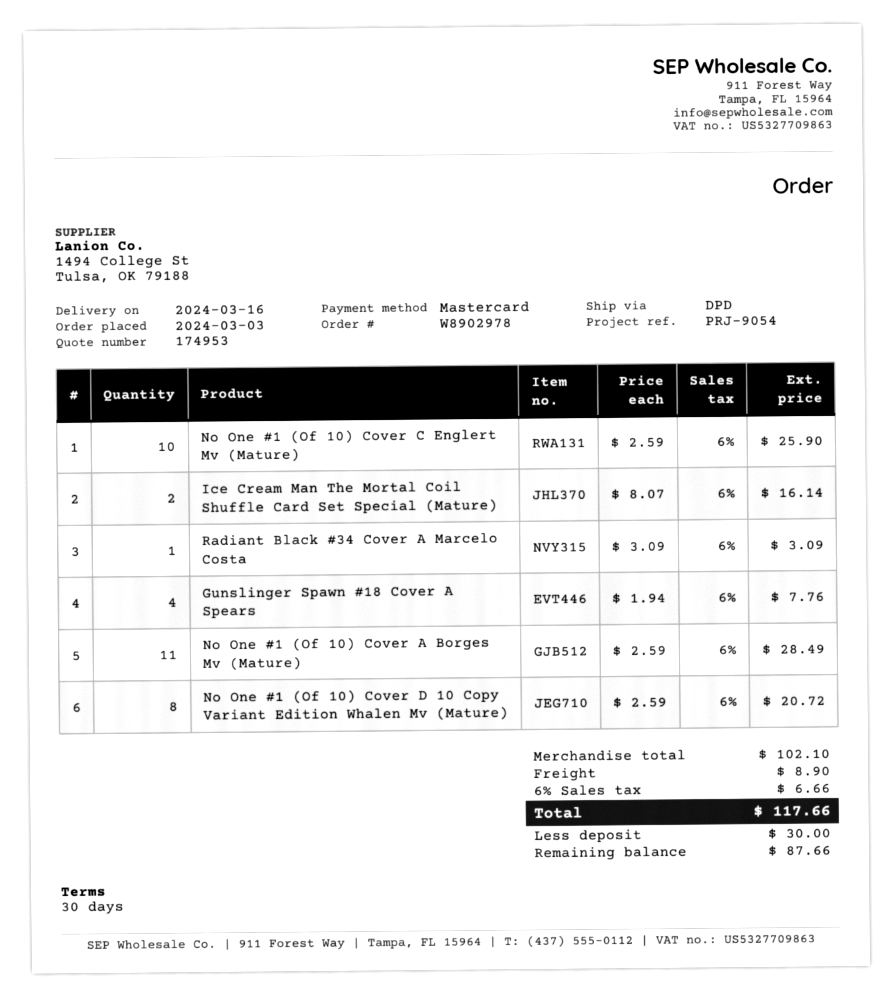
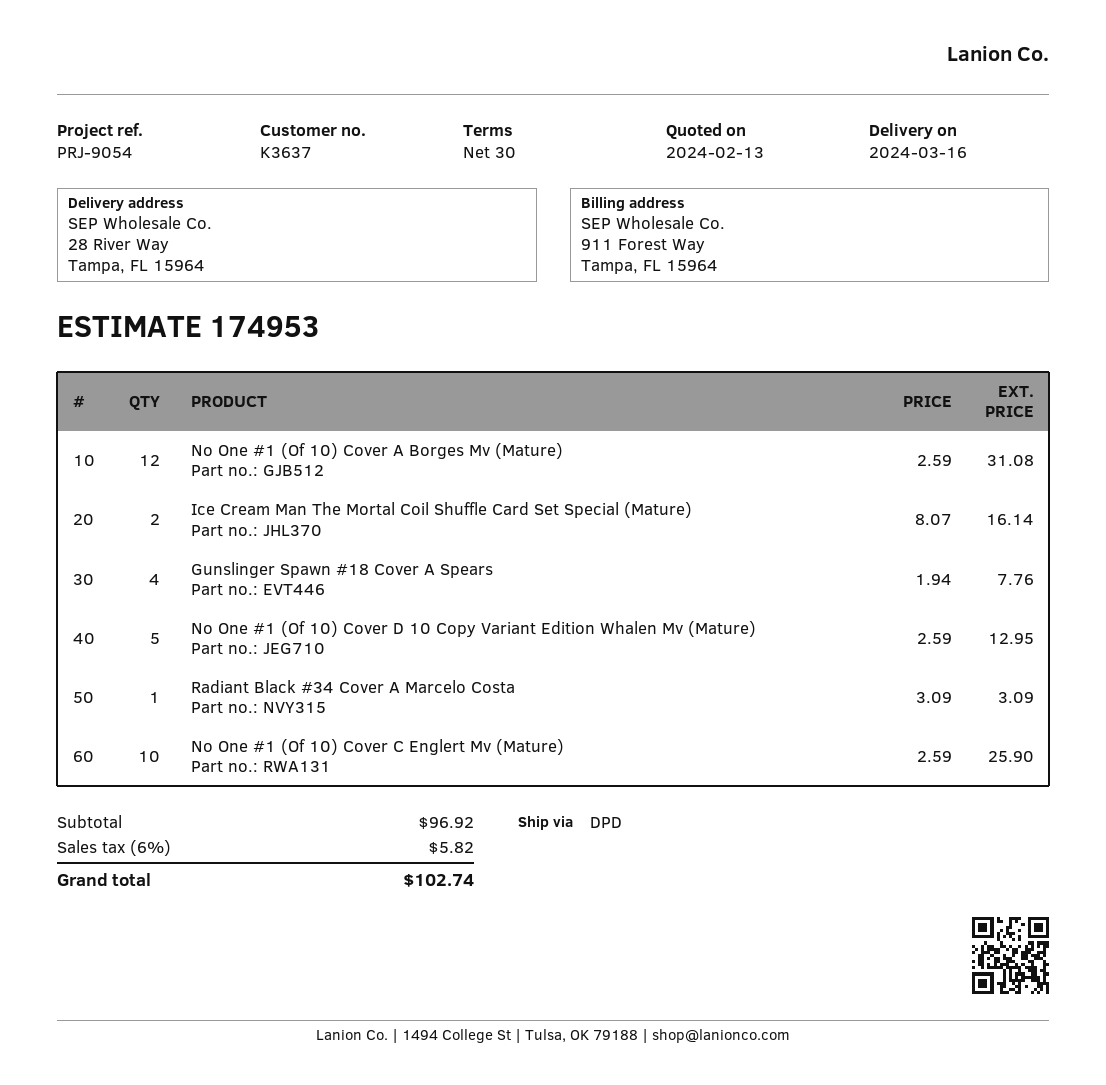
No One #1 (Of 10) Cover A Borges Mv (Mature): 11 x 2.59 = 28.49 -> 12 x 2.59 = 31.08
No One #1 (Of 10) Cover D 10 Copy Variant Edition Whalen Mv (Mature): 8 x 2.59 = 20.72 -> 5 x 2.59 = 12.95
subtotal: 102.10 -> 96.92
shipping: 8.90 -> none
tax: 6% = 6.66 -> 6% = 5.82
total: 117.66 -> 102.74

